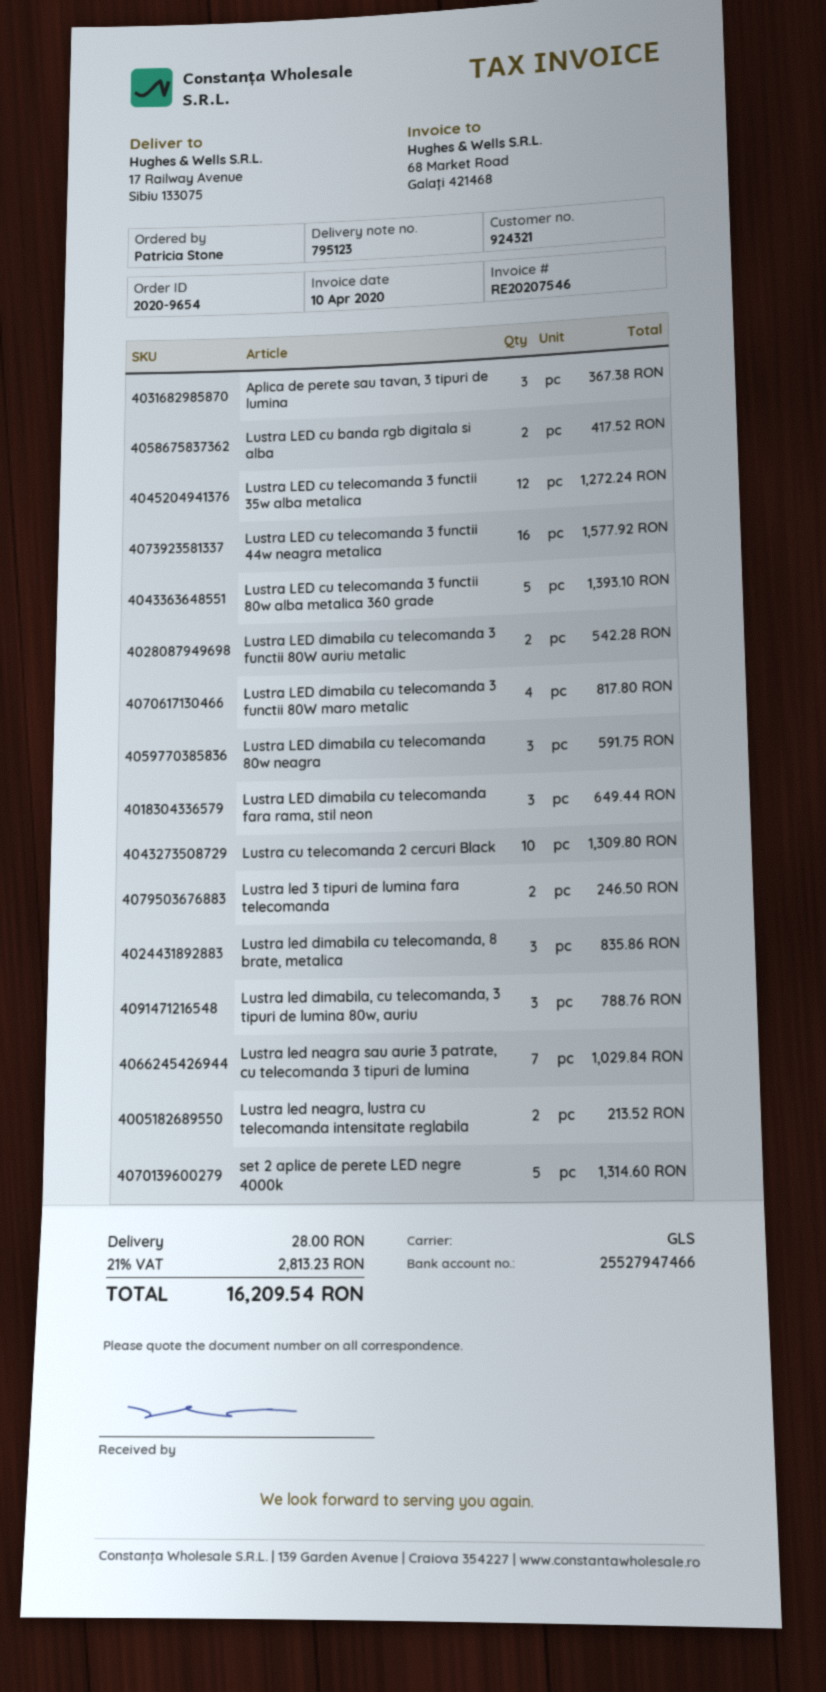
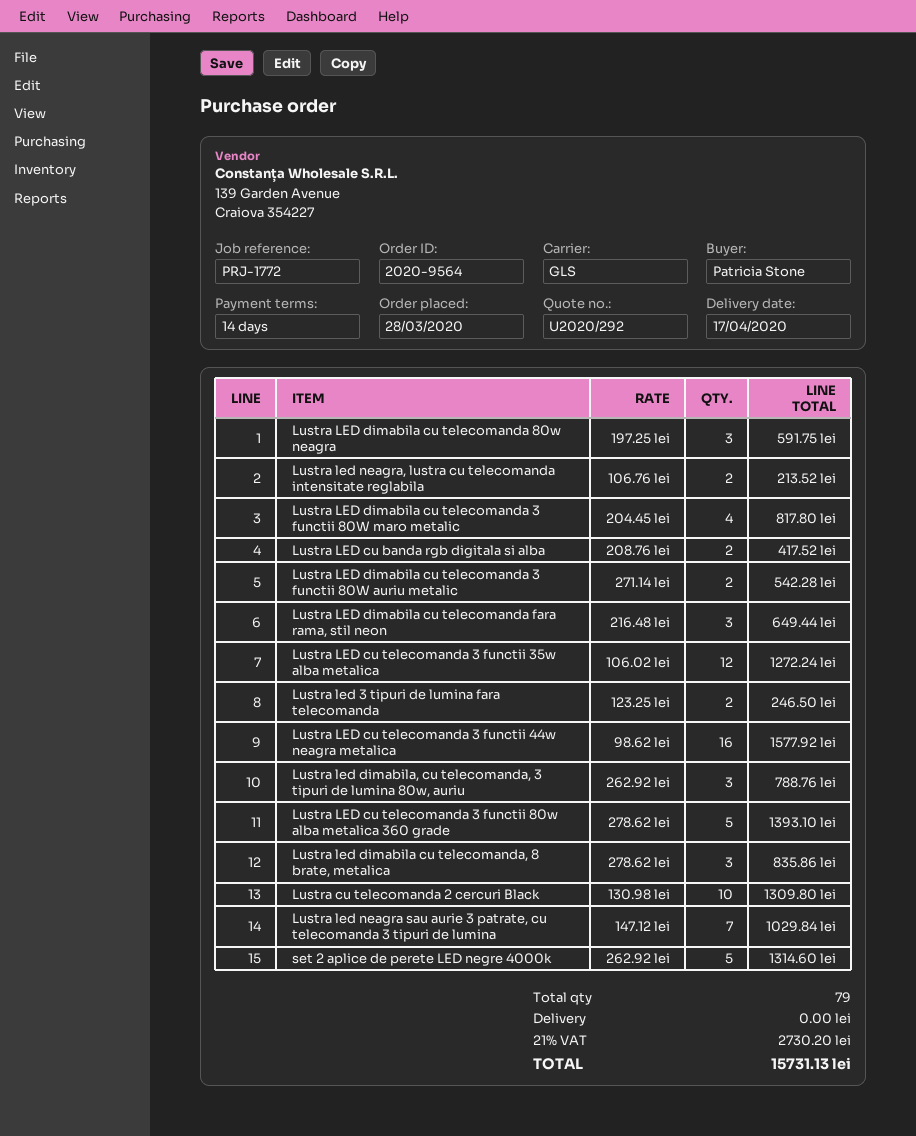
order number: 2020-9654 -> 2020-9564
Aplica de perete sau tavan, 3 tipuri de lumina: 3 for 367.38 -> none
shipping: 28.00 -> 0.00
tax: 21% = 2813.23 -> 21% = 2730.20
total: 16209.54 -> 15731.13

